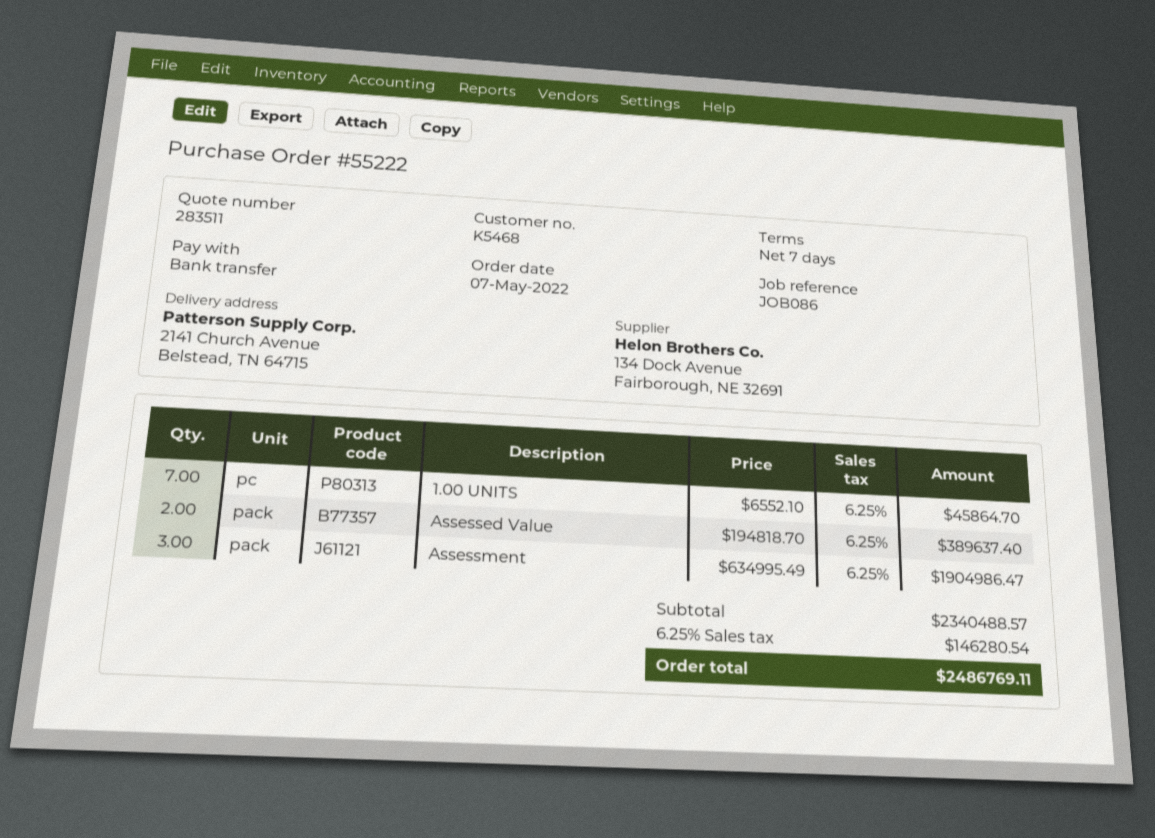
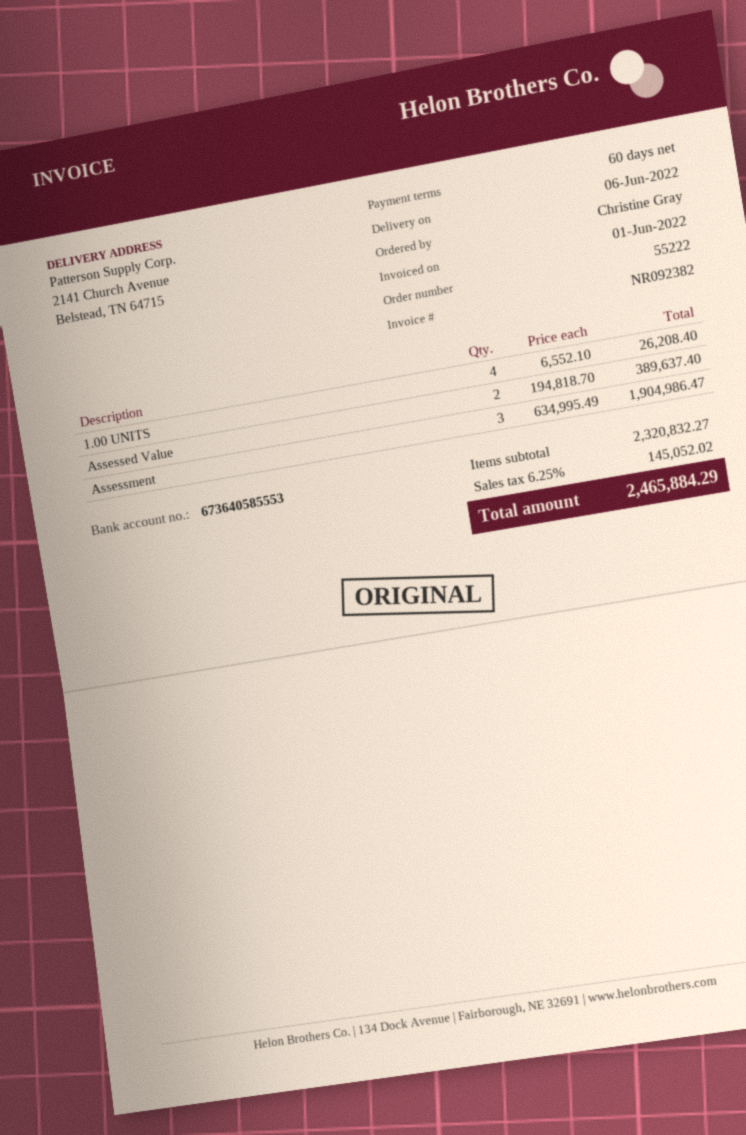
payment terms: 7 days -> 60 days
1.00 UNITS: 7 x 6552.10 = 45864.70 -> 4 x 6552.10 = 26208.40
subtotal: 2340488.57 -> 2320832.27
tax: 6.25% = 146280.54 -> 6.25% = 145052.02
total: 2486769.11 -> 2465884.29

